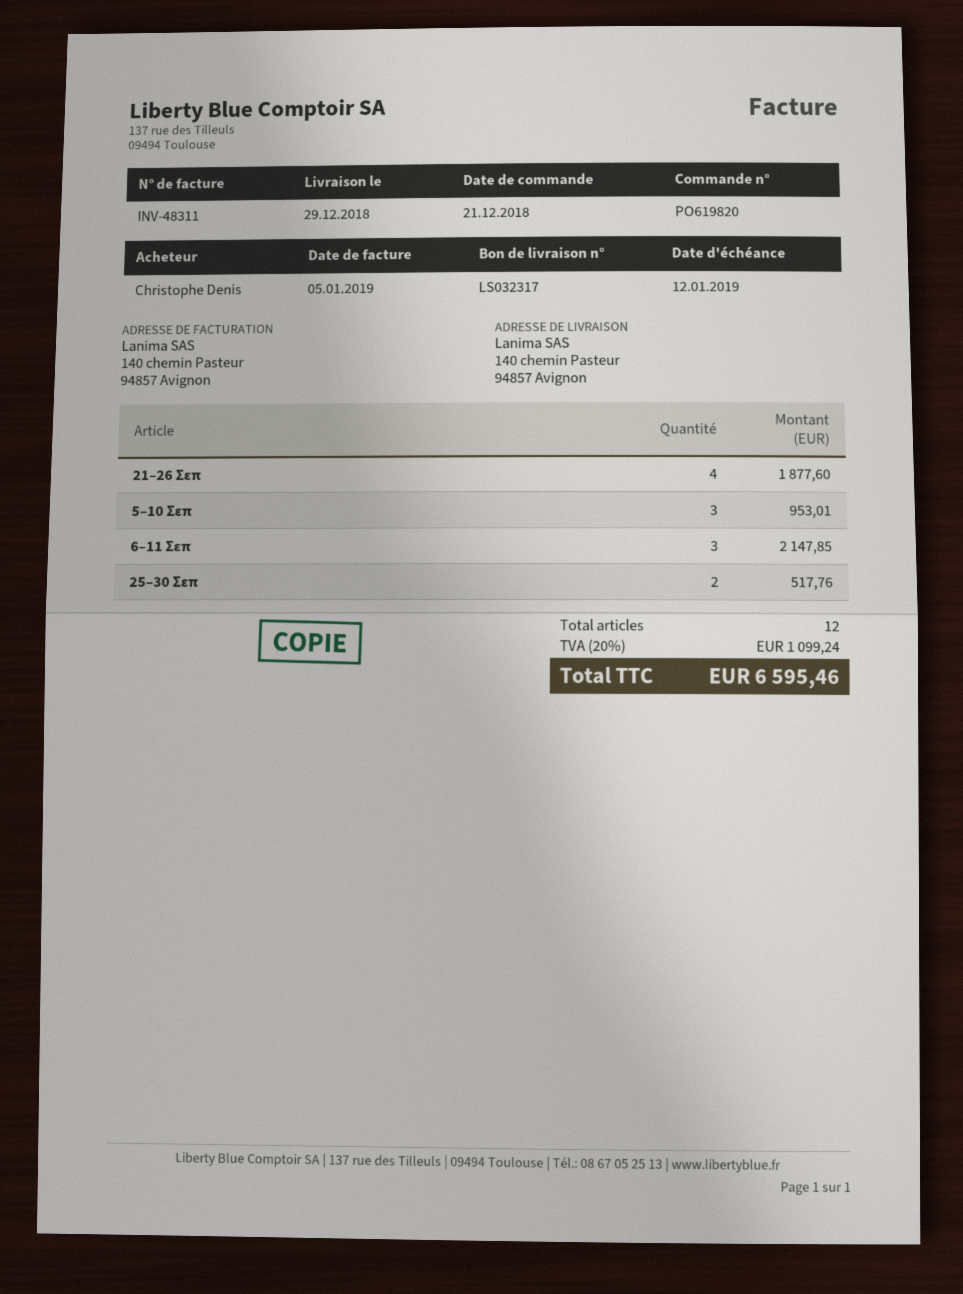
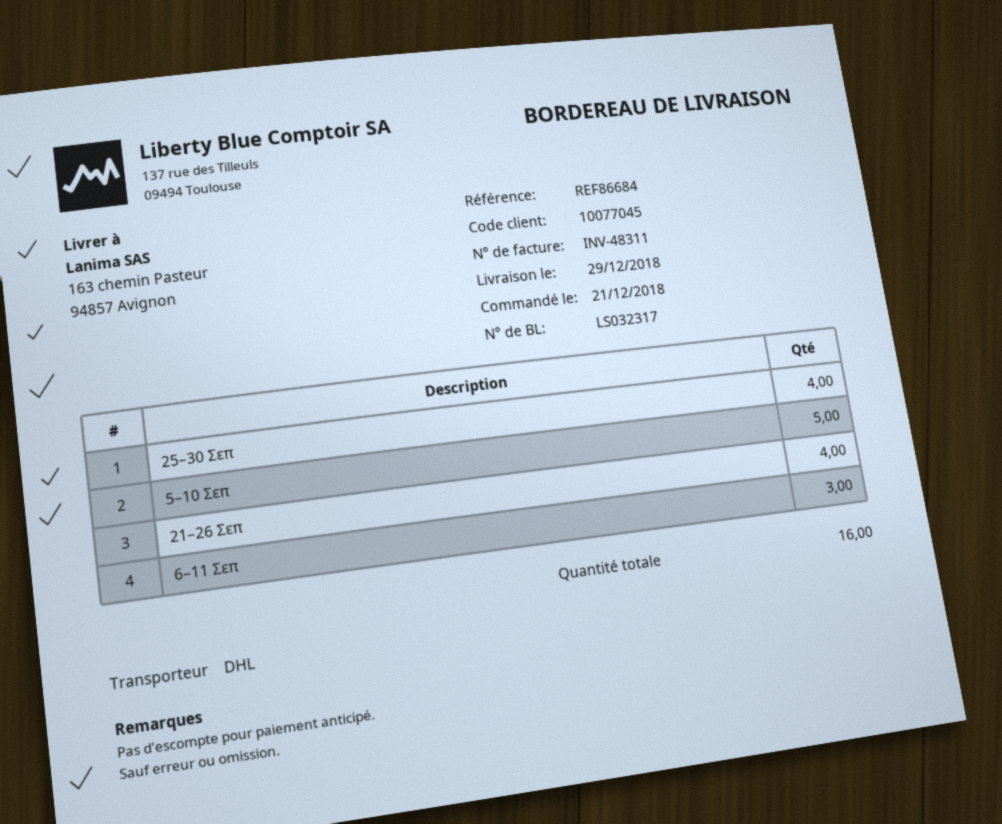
ship to: 140 chemin Pasteur, 94857 Avignon -> 163 chemin Pasteur, 94857 Avignon
5–10 Σεπ: 3 -> 5
25–30 Σεπ: 2 -> 4
total quantity: 12 -> 16

